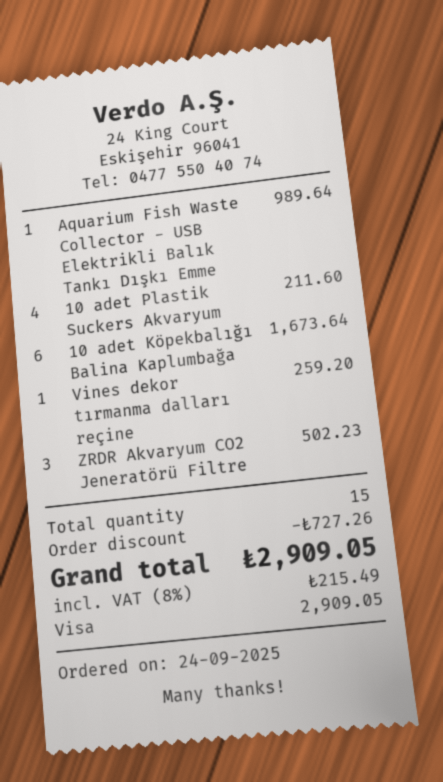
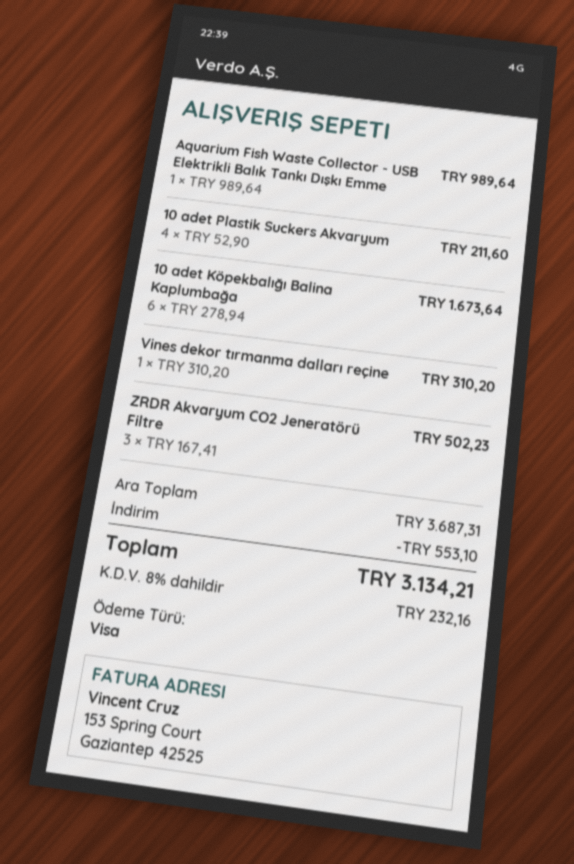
Vines dekor tırmanma dalları reçine: 1 for 259.20 -> 1 for 310.20
discount: 727.26 -> 553.10
tax: 8% = 215.49 -> 8% = 232.16
total: 2909.05 -> 3134.21

